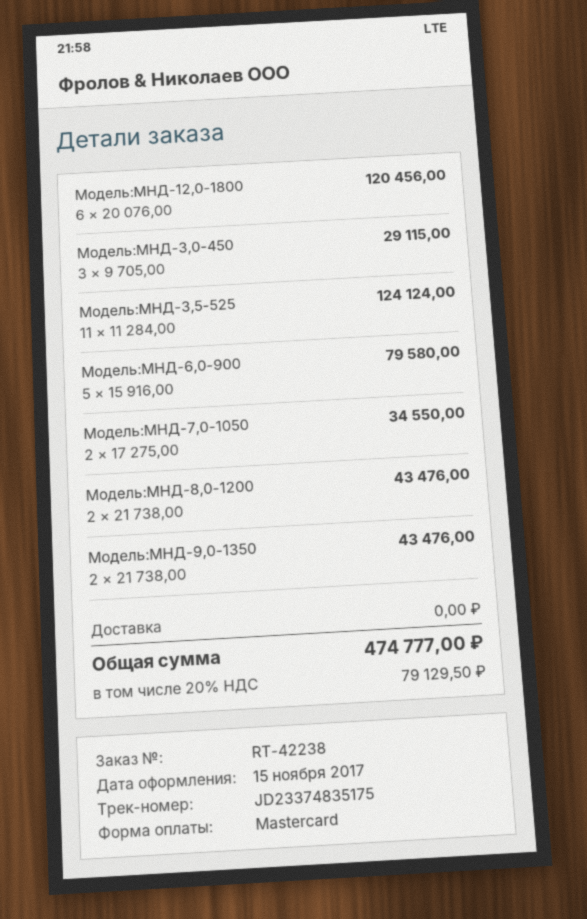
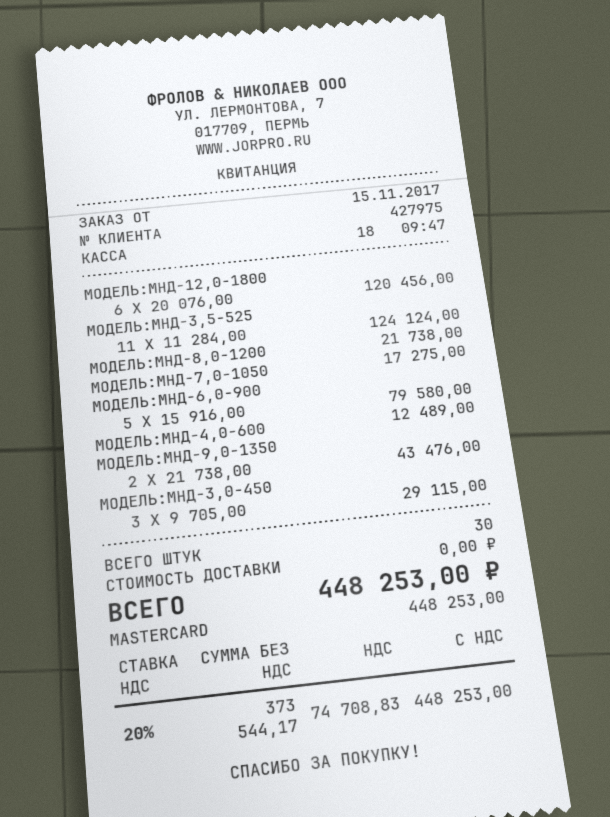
Модель:МНД-7,0-1050: 2 x 17275.00 = 34550.00 -> 1 x 17275.00 = 17275.00
Модель:МНД-8,0-1200: 2 x 21738.00 = 43476.00 -> 1 x 21738.00 = 21738.00
МОДЕЛЬ:МНД-4,0-600: none -> 1 x 12489.00 = 12489.00
tax: 20% = 79129.50 -> 20% = 74708.83
total: 474777.00 -> 448253.00

